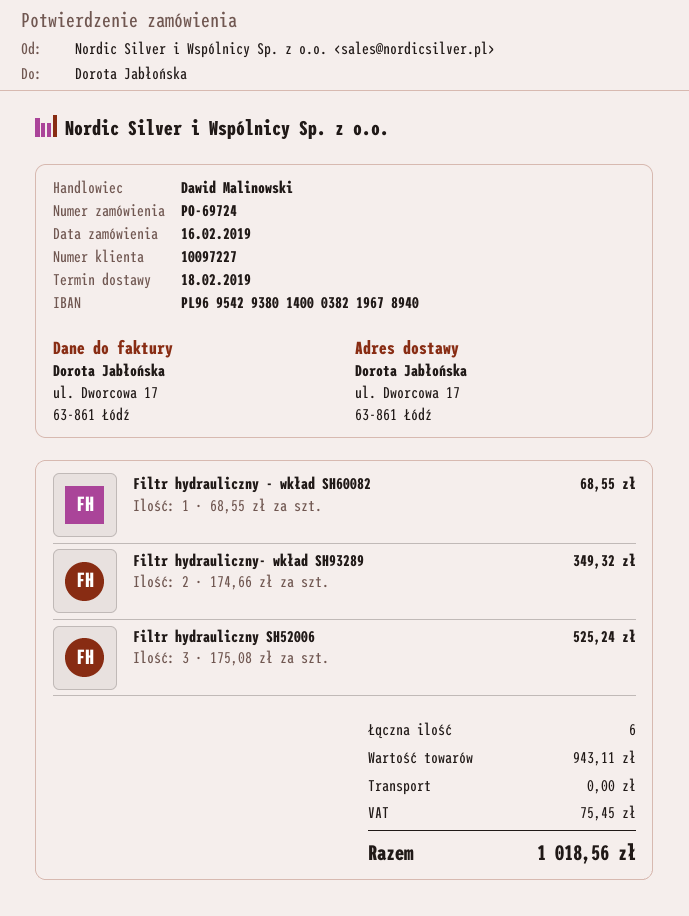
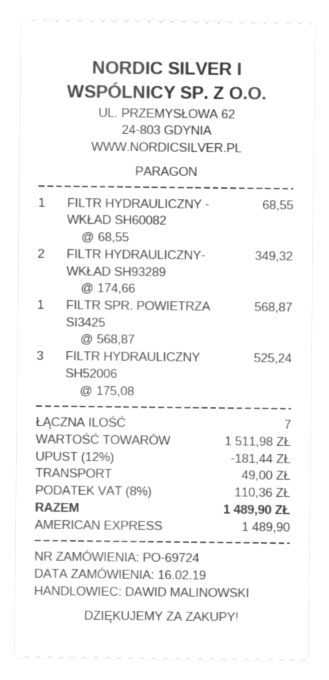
FILTR SPR. POWIETRZA SI3425: none -> 1 x 568.87 = 568.87
total quantity: 6 -> 7
subtotal: 943.11 -> 1511.98
discount: none -> 12% = 181.44
shipping: 0.00 -> 49.00
tax: 75.45 -> 110.36
total: 1018.56 -> 1489.90

